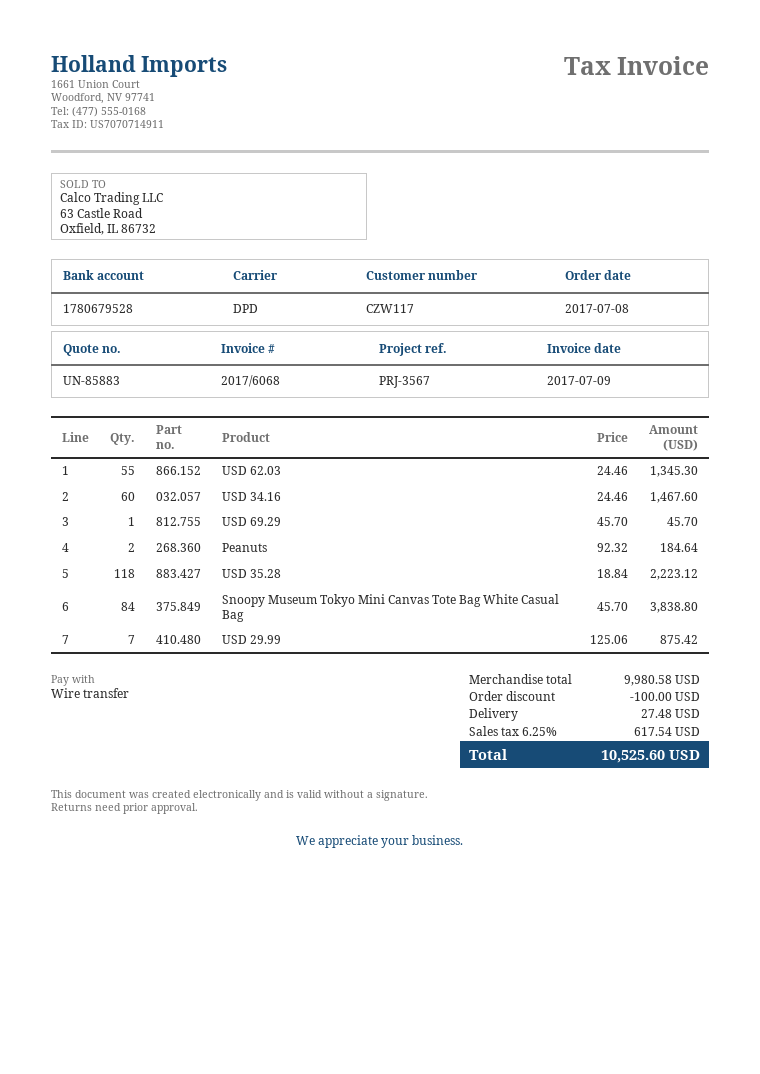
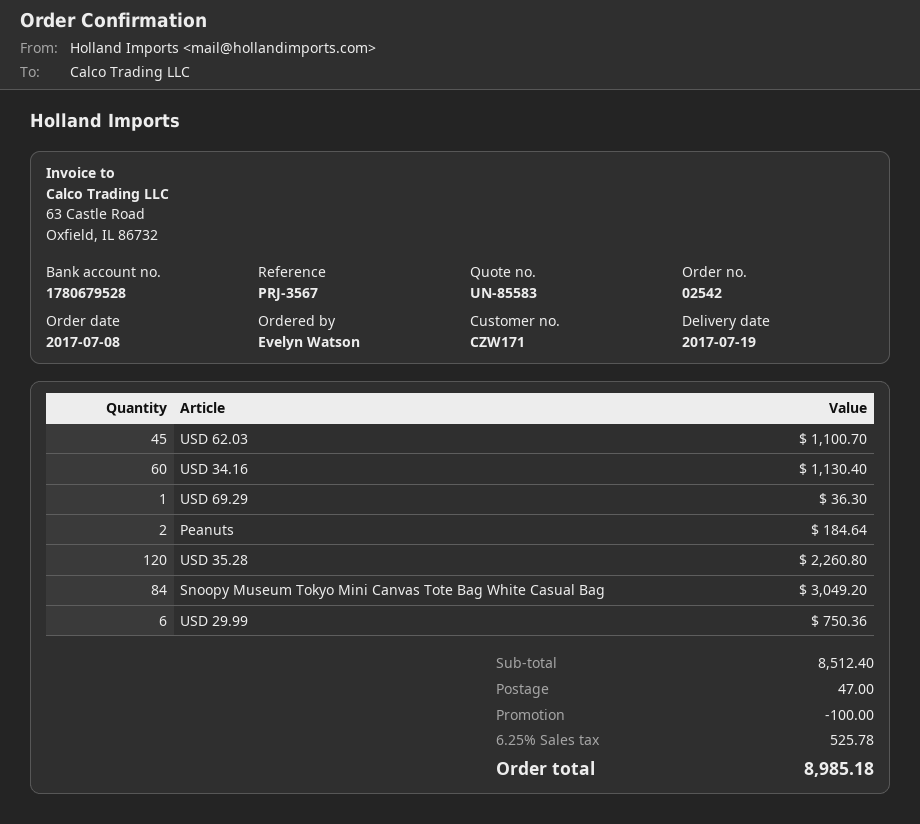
quote number: UN-85883 -> UN-85583
customer number: CZW117 -> CZW171
USD 62.03: 55 for 1345.30 -> 45 for 1100.70
USD 34.16: 60 for 1467.60 -> 60 for 1130.40
USD 69.29: 1 for 45.70 -> 1 for 36.30
USD 35.28: 118 for 2223.12 -> 120 for 2260.80
Snoopy Museum Tokyo Mini Canvas Tote Bag White Casual Bag: 84 for 3838.80 -> 84 for 3049.20
USD 29.99: 7 for 875.42 -> 6 for 750.36
subtotal: 9980.58 -> 8512.40
shipping: 27.48 -> 47.00
tax: 6.25% = 617.54 -> 6.25% = 525.78
total: 10525.60 -> 8985.18

